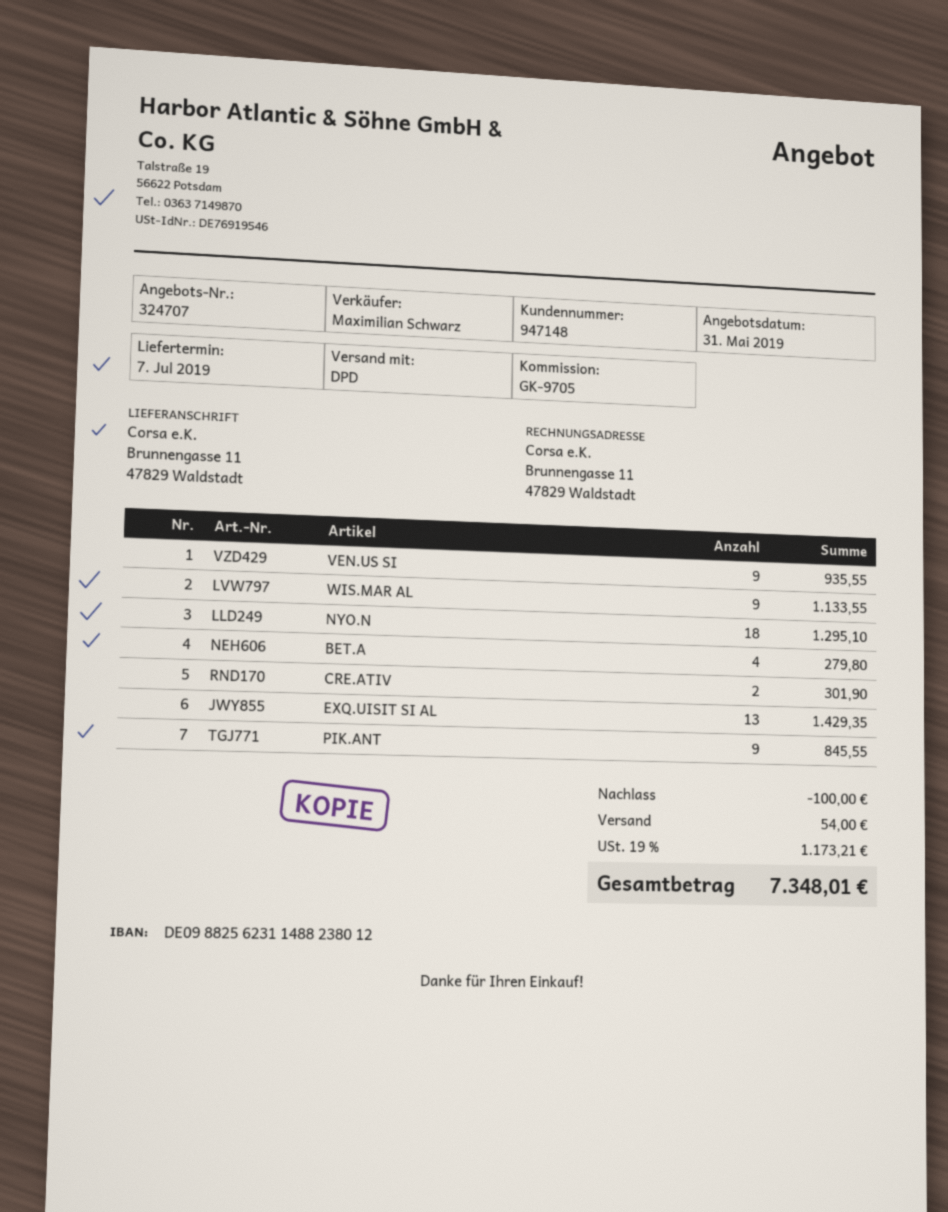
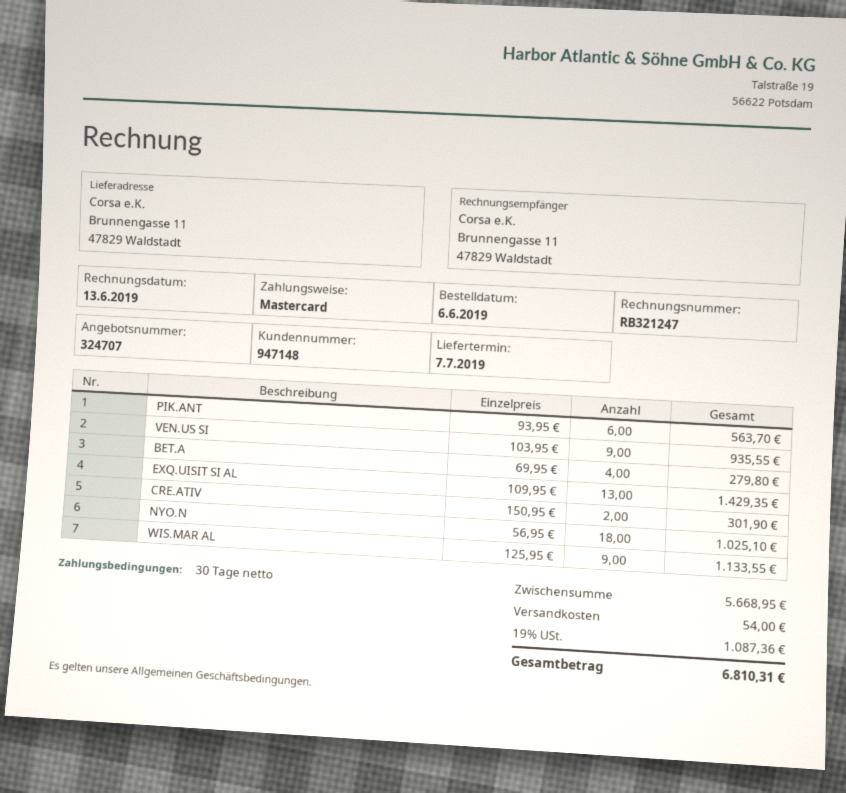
NYO.N: 18 for 1295.10 -> 18 for 1025.10
PIK.ANT: 9 for 845.55 -> 6 for 563.70
discount: 100.00 -> none
tax: 19% = 1173.21 -> 19% = 1087.36
total: 7348.01 -> 6810.31

